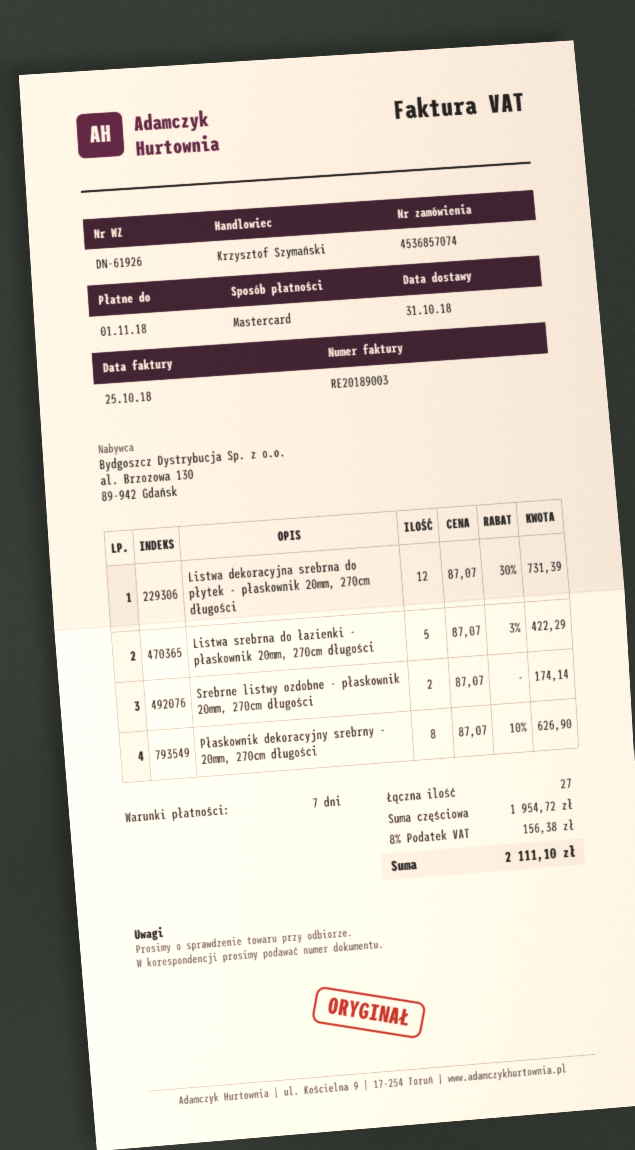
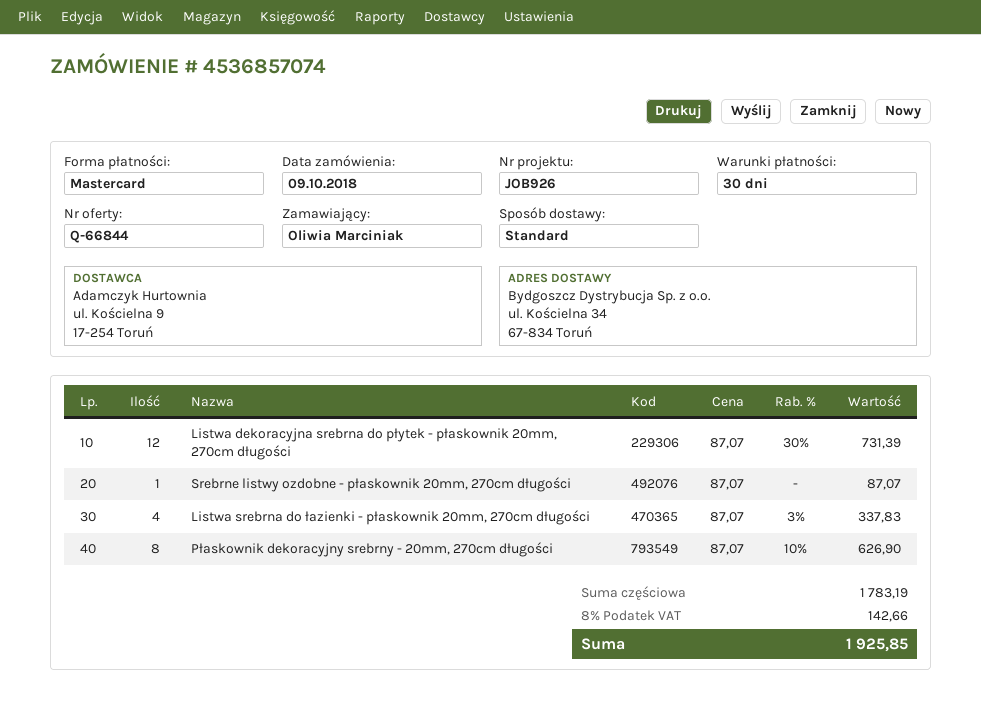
payment terms: 7 days -> 30 days
Listwa srebrna do łazienki - płaskownik 20mm, 270cm długości: 5 x 87.07 - 3% = 422.29 -> 4 x 87.07 - 3% = 337.83
Srebrne listwy ozdobne - płaskownik 20mm, 270cm długości: 2 x 87.07 = 174.14 -> 1 x 87.07 = 87.07
subtotal: 1954.72 -> 1783.19
tax: 8% = 156.38 -> 8% = 142.66
total: 2111.10 -> 1925.85

